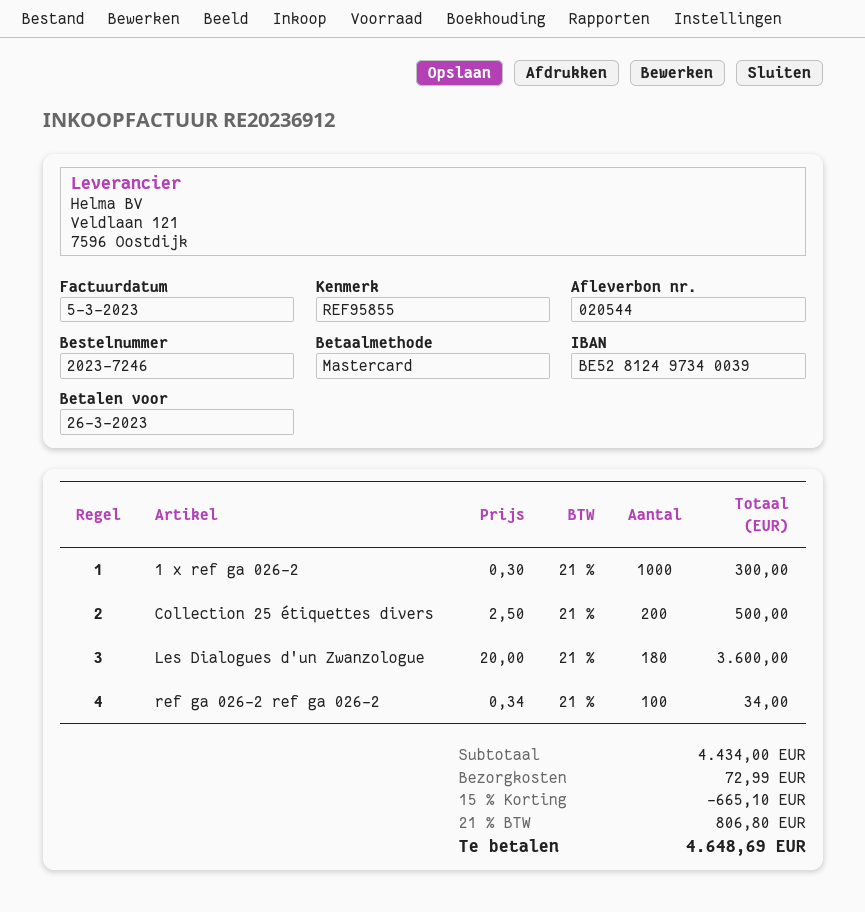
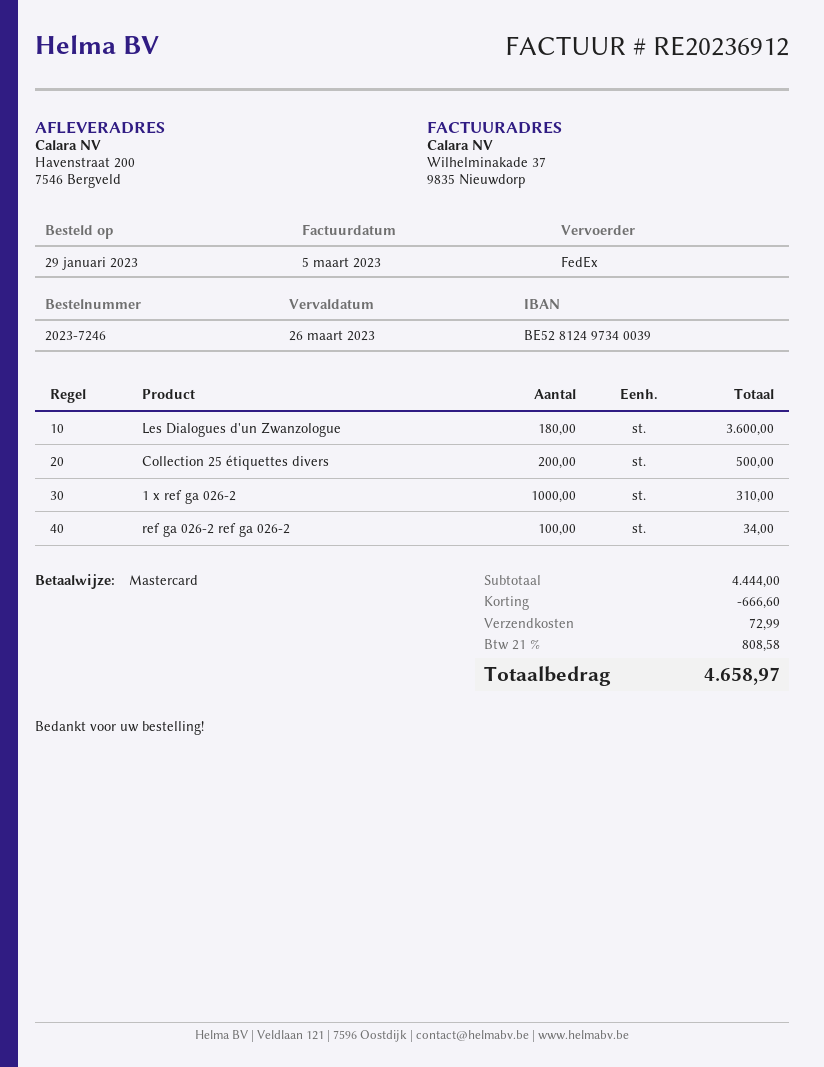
1 x ref ga 026-2: 1000 for 300.00 -> 1000 for 310.00
subtotal: 4434.00 -> 4444.00
discount: 665.10 -> 666.60
tax: 21% = 806.80 -> 21% = 808.58
total: 4648.69 -> 4658.97

